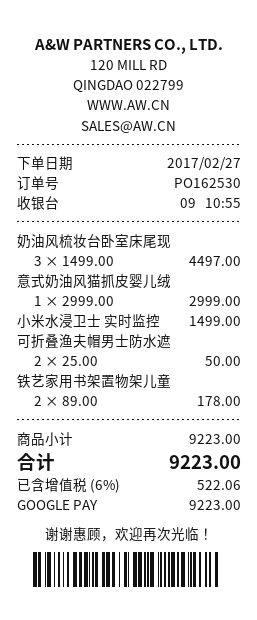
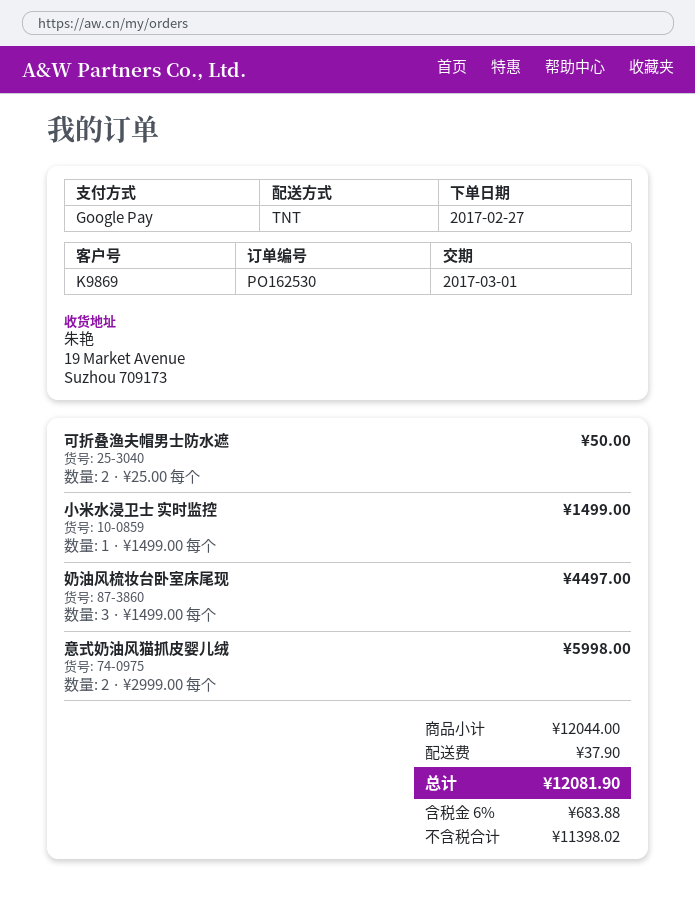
意式奶油风猫抓皮婴儿绒: 1 x 2999.00 = 2999.00 -> 2 x 2999.00 = 5998.00
铁艺家用书架置物架儿童: 2 x 89.00 = 178.00 -> none
subtotal: 9223.00 -> 12044.00
shipping: none -> 37.90
tax: 6% = 522.06 -> 6% = 683.88
total: 9223.00 -> 12081.90

